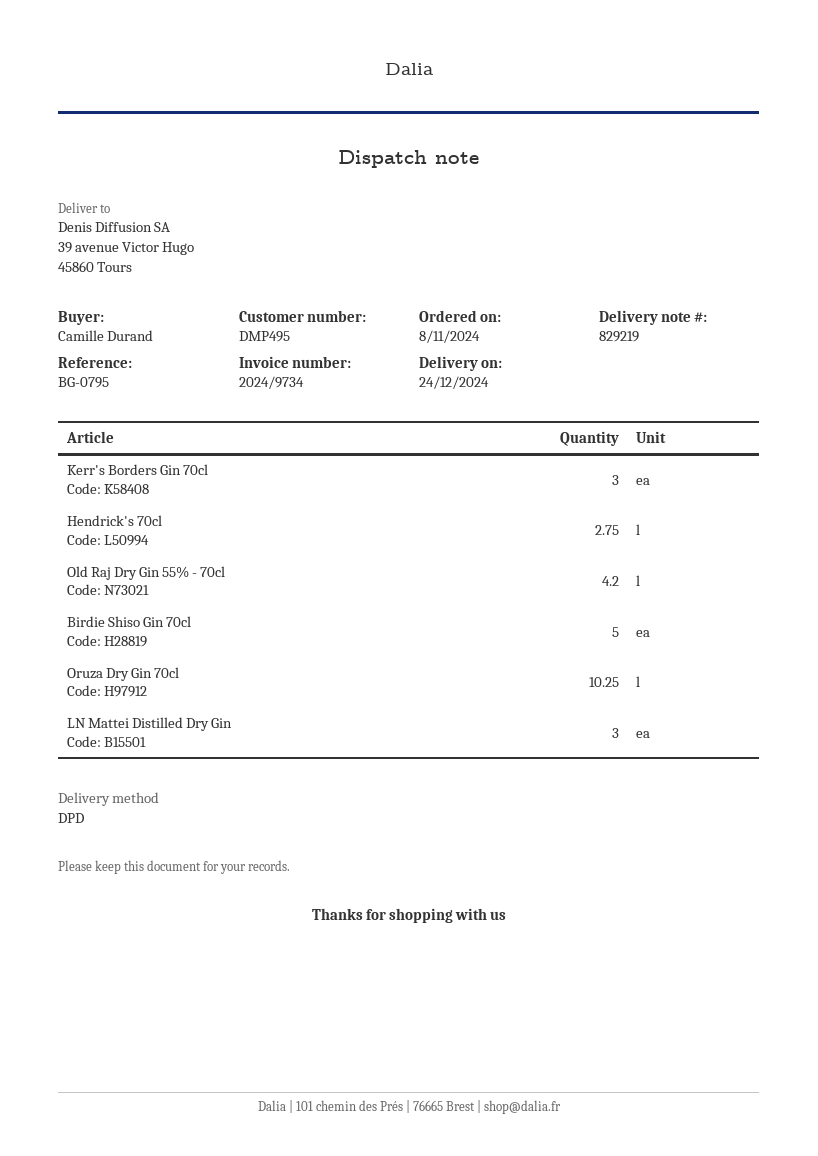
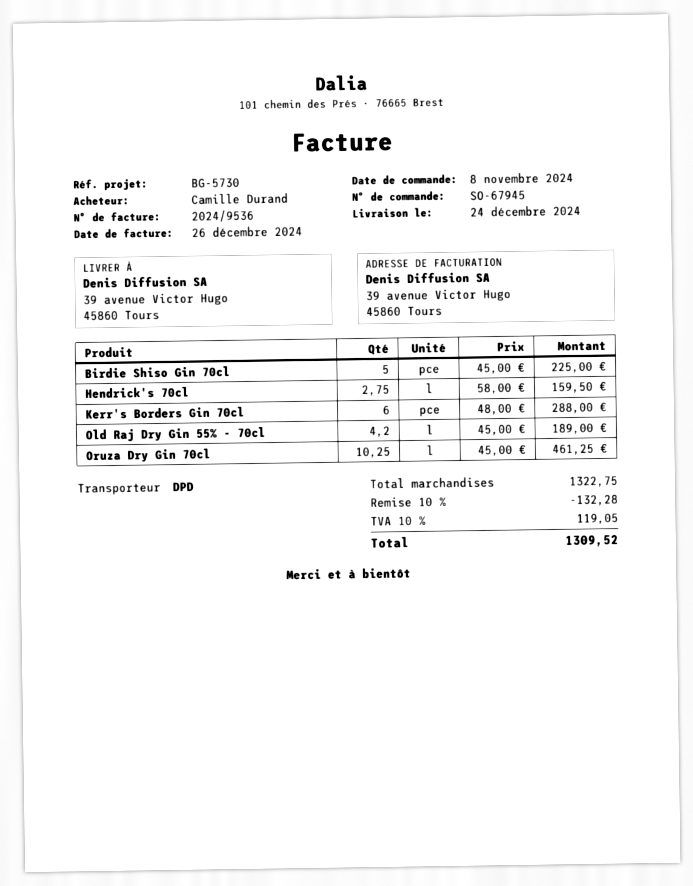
invoice number: 2024/9734 -> 2024/9536
reference: BG-0795 -> BG-5730
Kerr's Borders Gin 70cl: 3 -> 6
LN Mattei Distilled Dry Gin: 3 -> none

